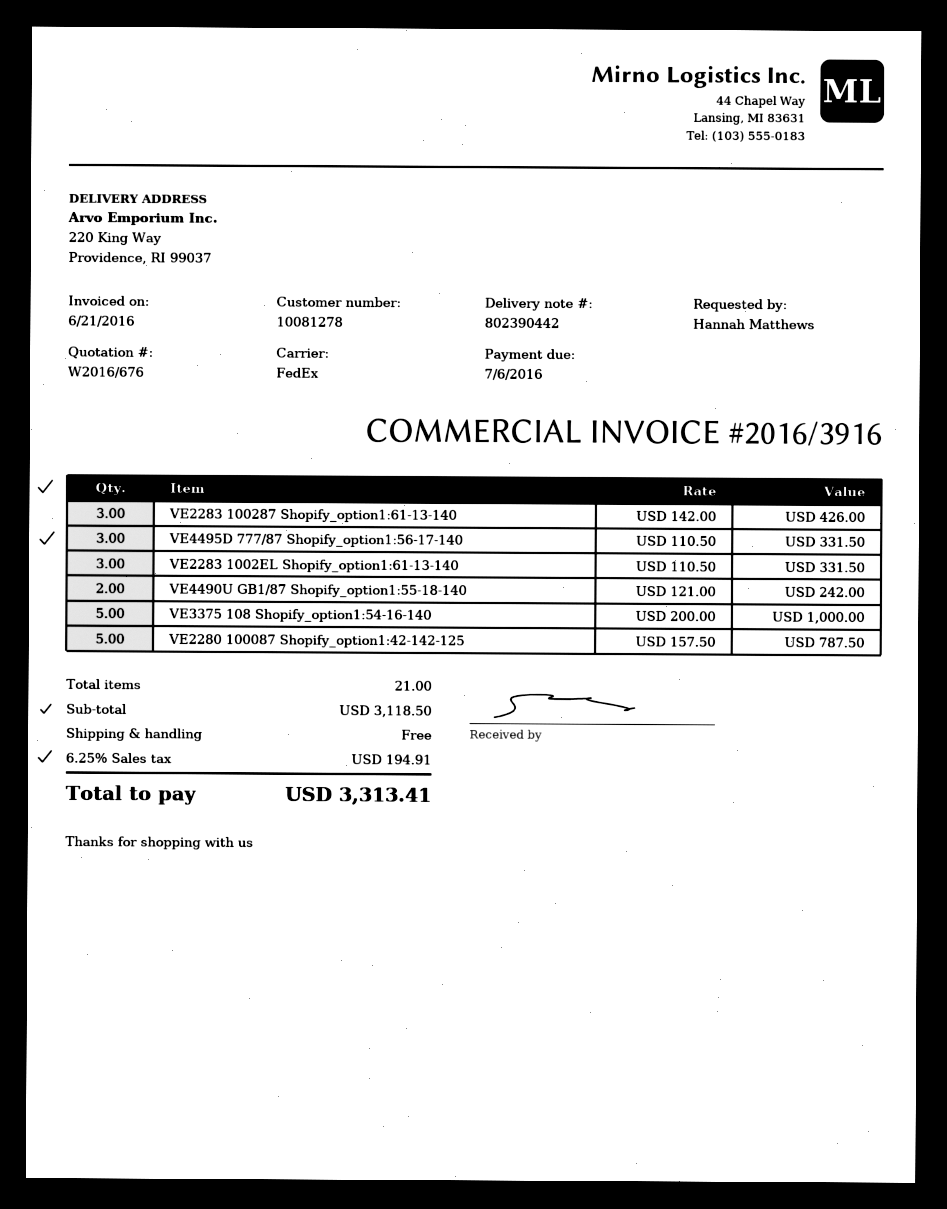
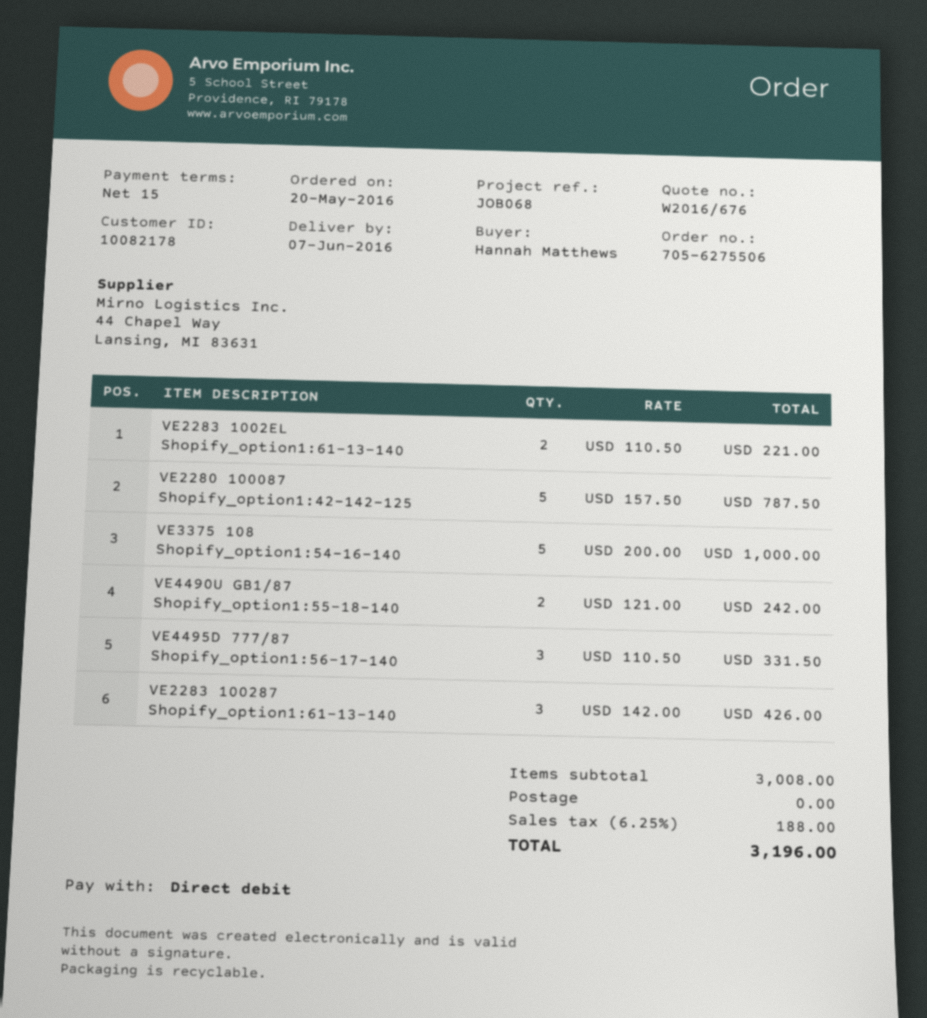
customer number: 10081278 -> 10082178
VE2283 1002EL Shopify_option1:61-13-140: 3 x 110.50 = 331.50 -> 2 x 110.50 = 221.00
subtotal: 3118.50 -> 3008.00
tax: 6.25% = 194.91 -> 6.25% = 188.00
total: 3313.41 -> 3196.00

